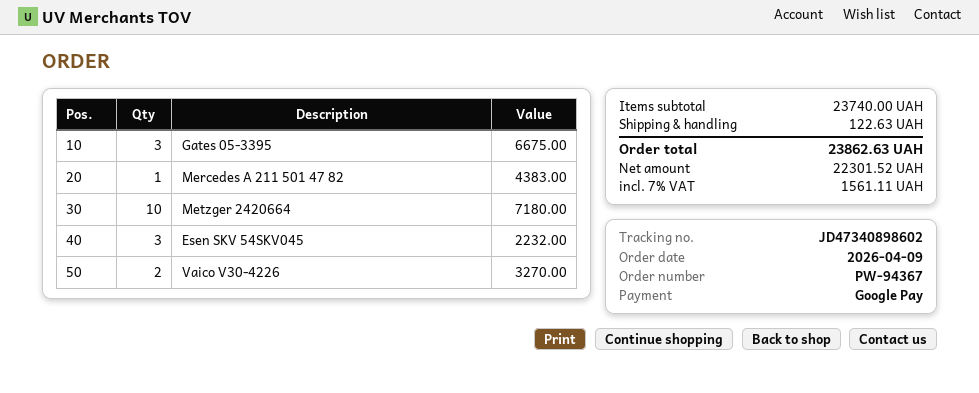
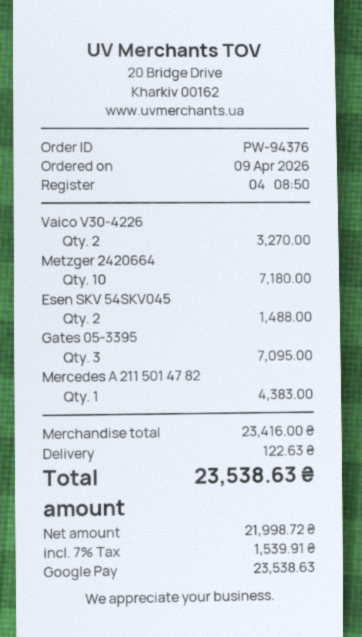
order number: PW-94367 -> PW-94376
Gates 05-3395: 3 for 6675.00 -> 3 for 7095.00
Esen SKV 54SKV045: 3 for 2232.00 -> 2 for 1488.00
subtotal: 23740.00 -> 23416.00
net: 22301.52 -> 21998.72
tax: 7% = 1561.11 -> 7% = 1539.91
total: 23862.63 -> 23538.63

